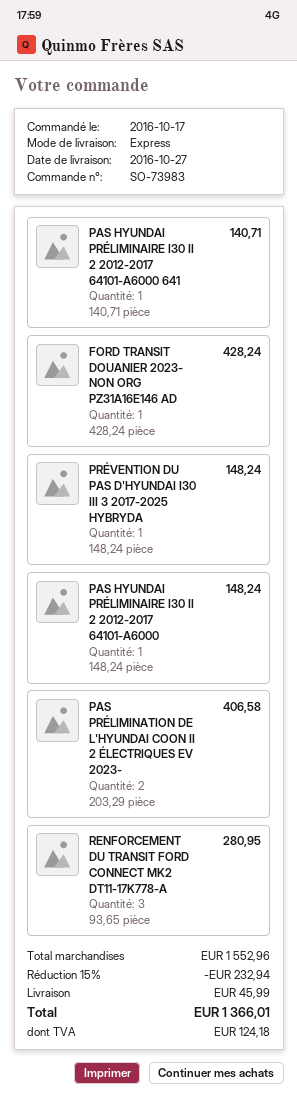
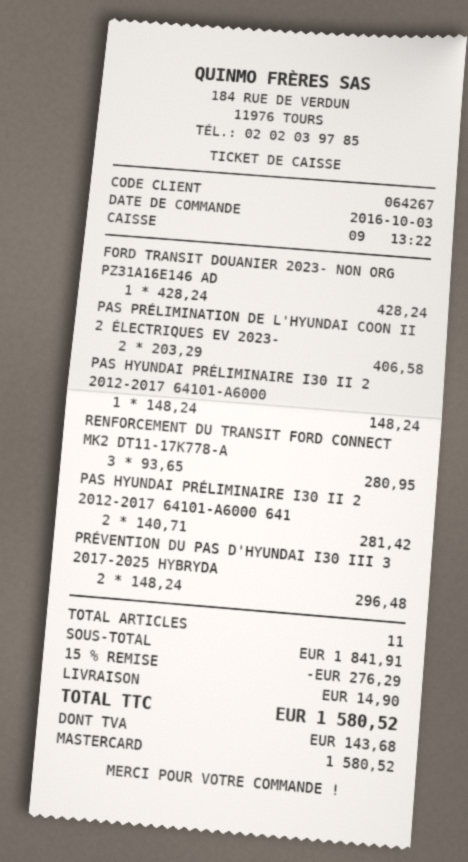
order date: 2016-10-17 -> 2016-10-03
PAS HYUNDAI PRÉLIMINAIRE I30 II 2 2012-2017 64101-A6000 641: 1 x 140.71 = 140.71 -> 2 x 140.71 = 281.42
PRÉVENTION DU PAS D'HYUNDAI I30 III 3 2017-2025 HYBRYDA: 1 x 148.24 = 148.24 -> 2 x 148.24 = 296.48
subtotal: 1552.96 -> 1841.91
discount: 15% = 232.94 -> 15% = 276.29
shipping: 45.99 -> 14.90
tax: 124.18 -> 143.68
total: 1366.01 -> 1580.52

